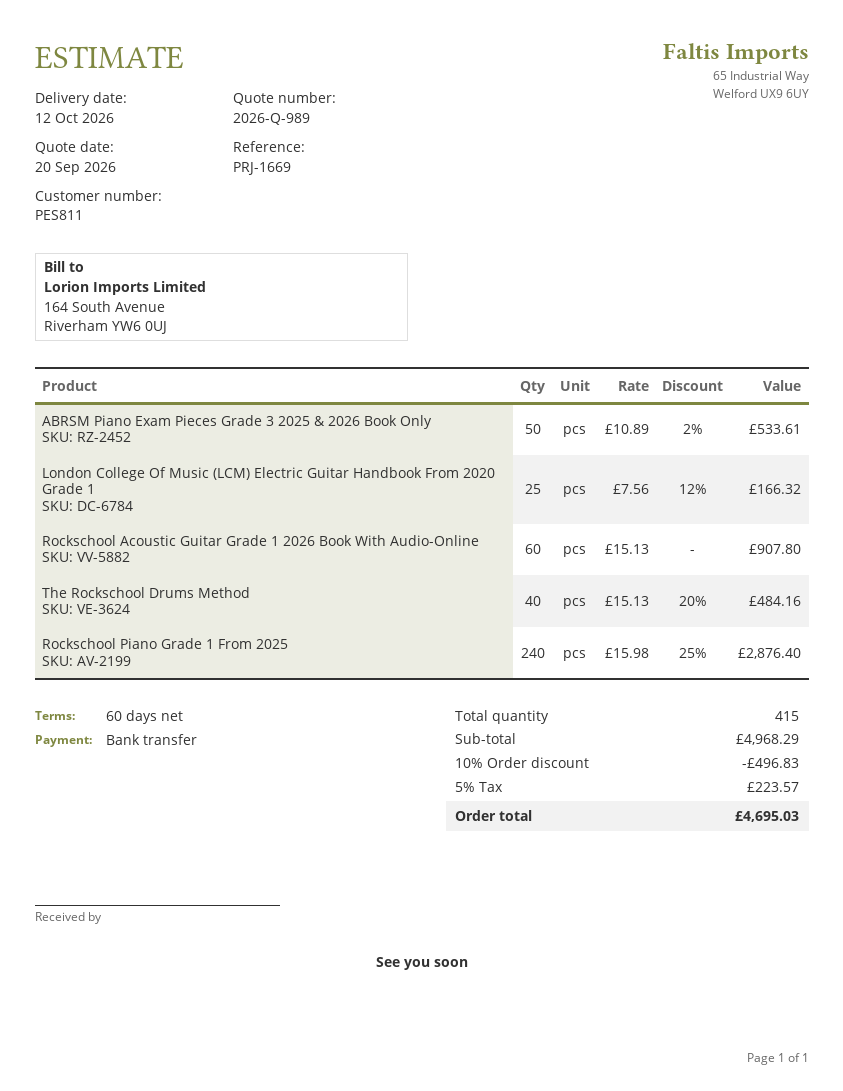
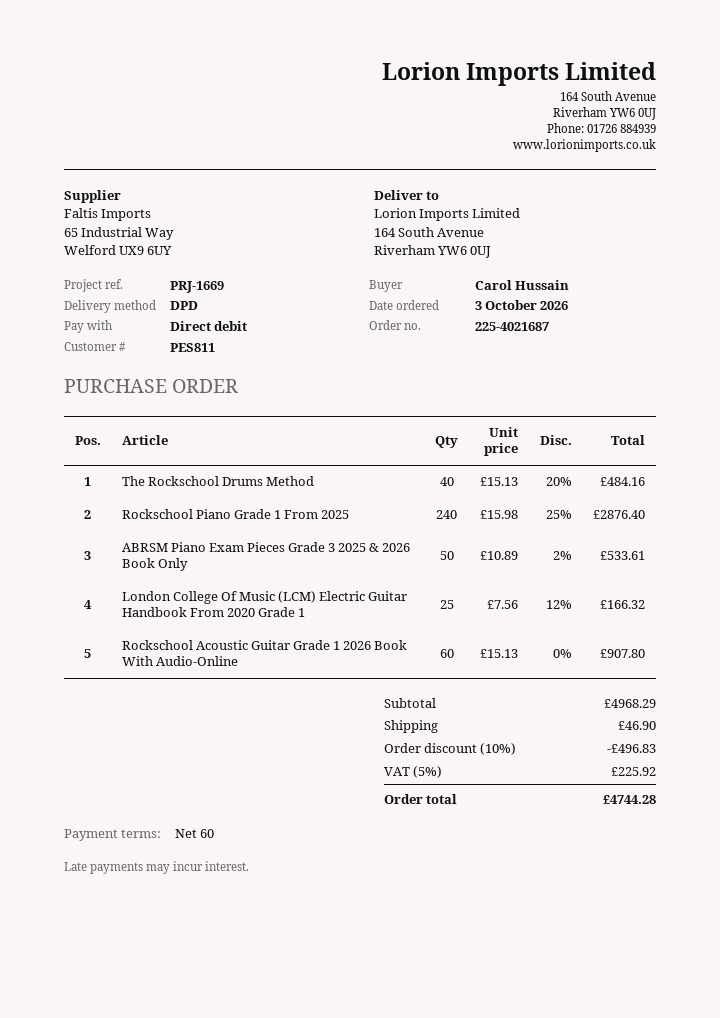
payment method: bank transfer -> direct debit
shipping: none -> 46.90
tax: 5% = 223.57 -> 5% = 225.92
total: 4695.03 -> 4744.28

